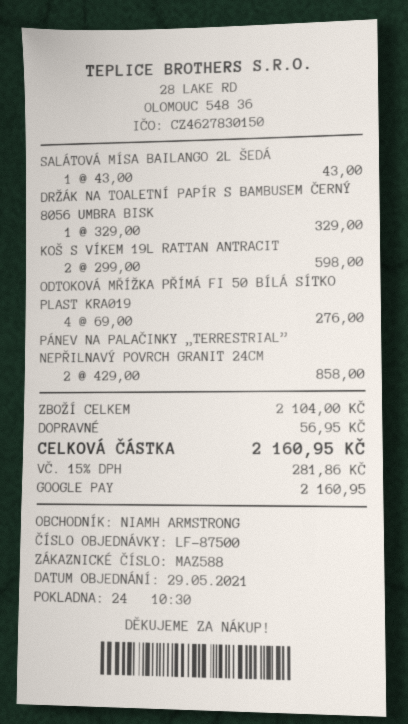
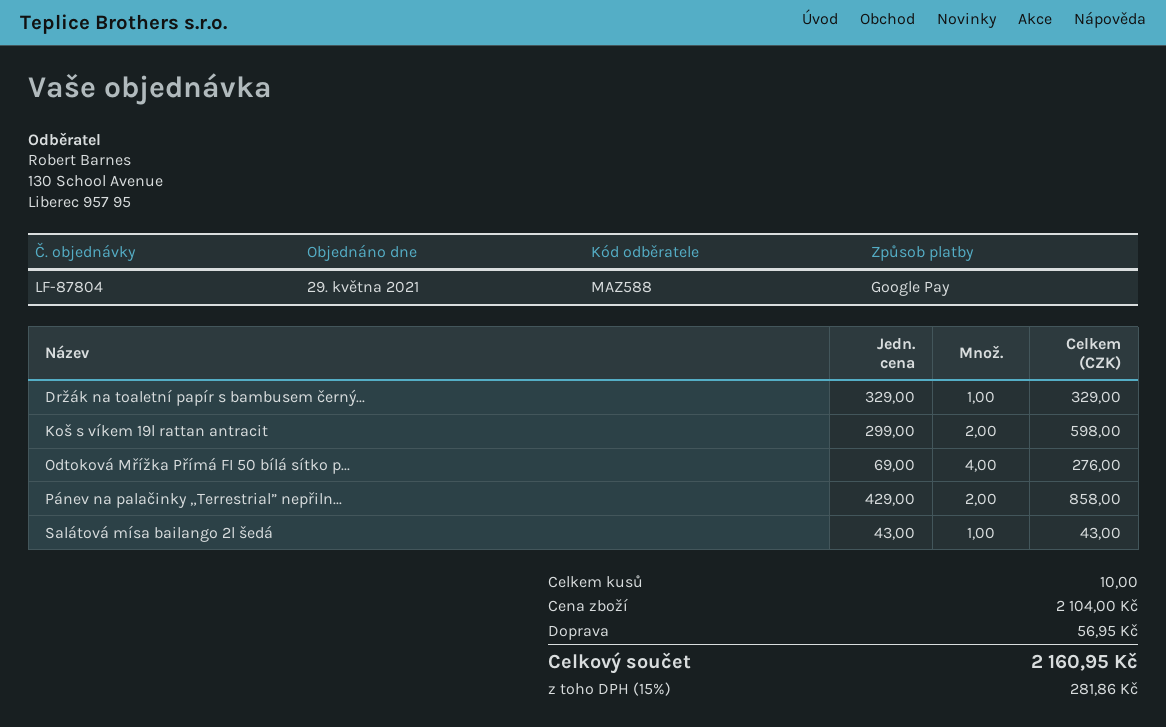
order number: LF-87500 -> LF-87804

